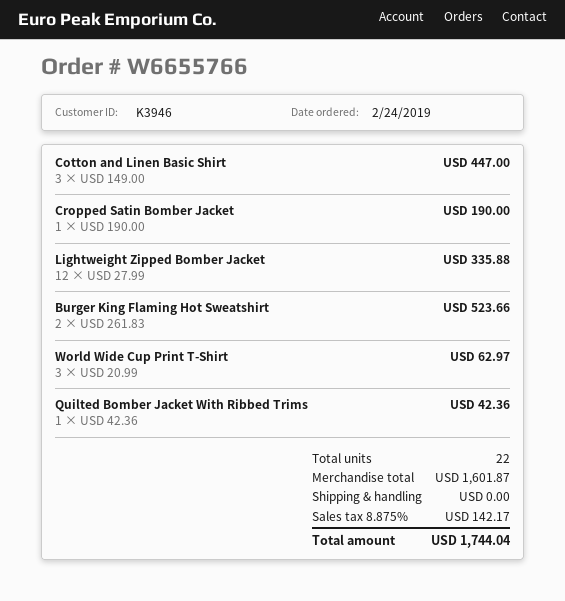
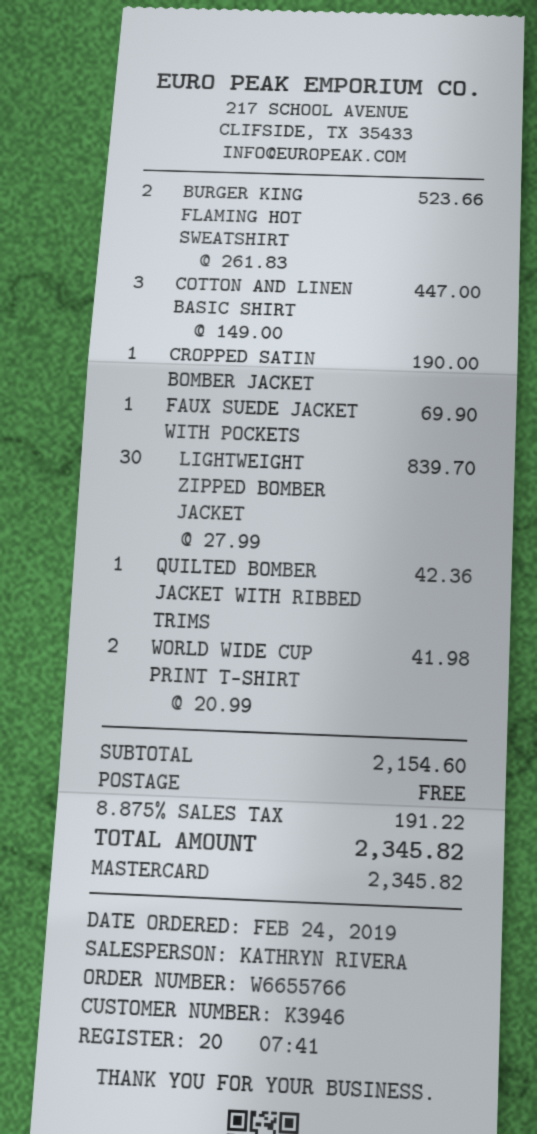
Lightweight Zipped Bomber Jacket: 12 x 27.99 = 335.88 -> 30 x 27.99 = 839.70
World Wide Cup Print T-Shirt: 3 x 20.99 = 62.97 -> 2 x 20.99 = 41.98
FAUX SUEDE JACKET WITH POCKETS: none -> 1 x 69.90 = 69.90
subtotal: 1601.87 -> 2154.60
tax: 8.875% = 142.17 -> 8.875% = 191.22
total: 1744.04 -> 2345.82

